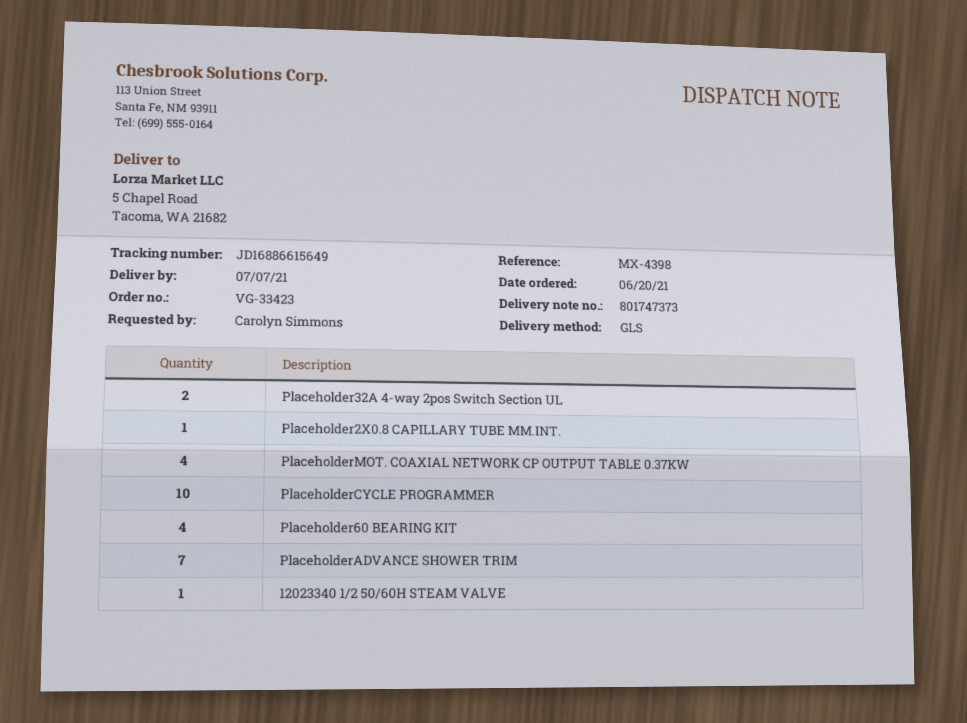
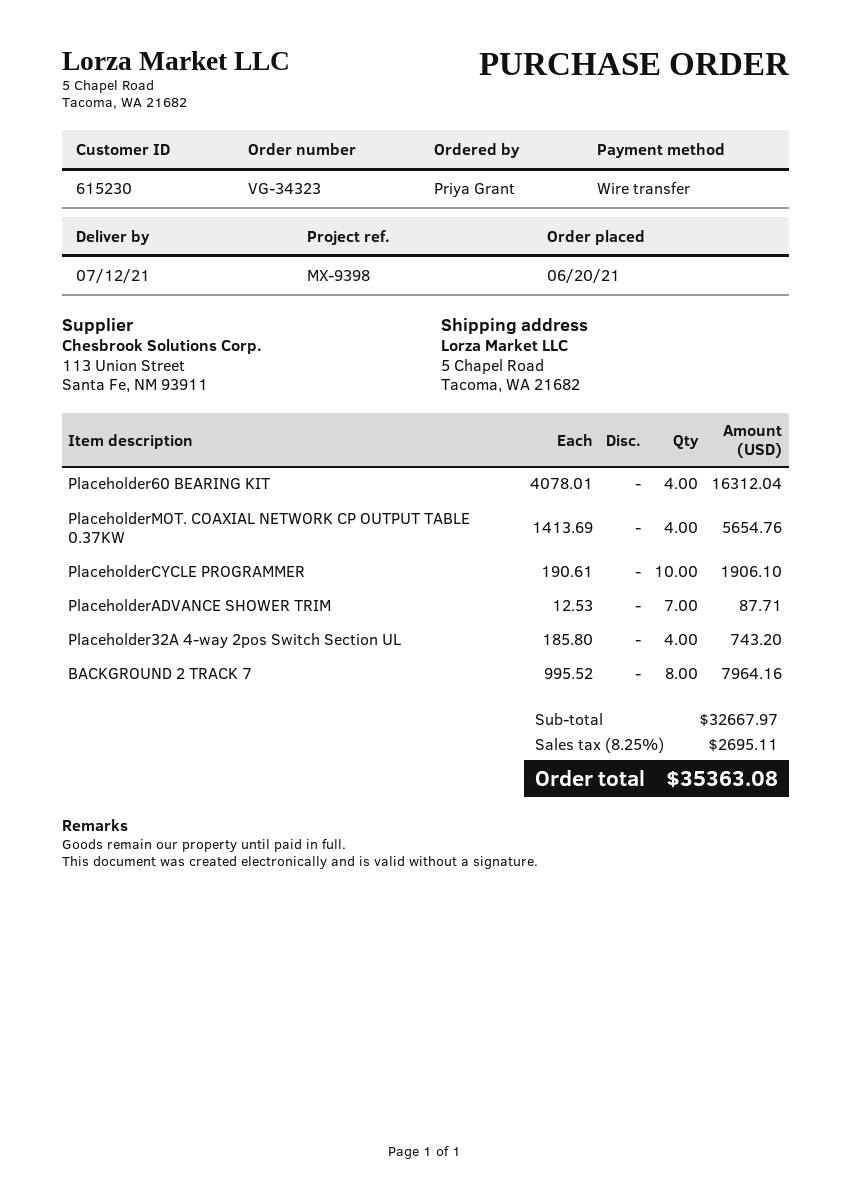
order number: VG-33423 -> VG-34323
delivery date: 2021-07-07 -> 2021-07-12
reference: MX-4398 -> MX-9398
ordered by: Carolyn Simmons -> Priya Grant
Placeholder32A 4-way 2pos Switch Section UL: 2 -> 4
Placeholder2X0.8 CAPILLARY TUBE MM.INT.: 1 -> none
12023340 1/2 50/60H STEAM VALVE: 1 -> none
BACKGROUND 2 TRACK 7: none -> 8

